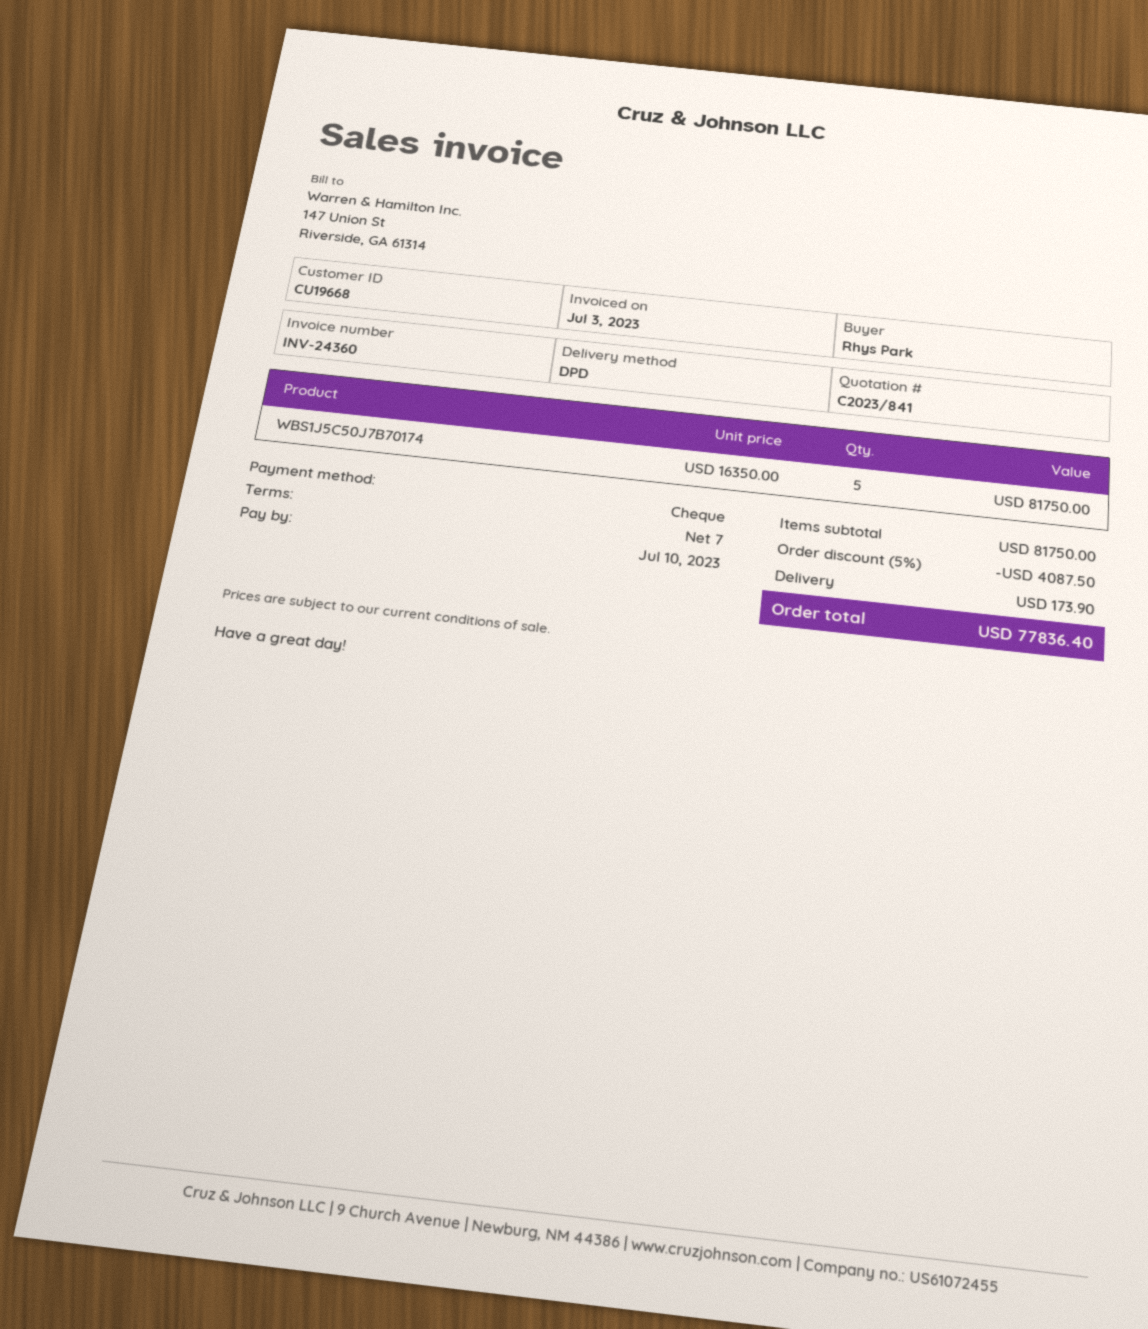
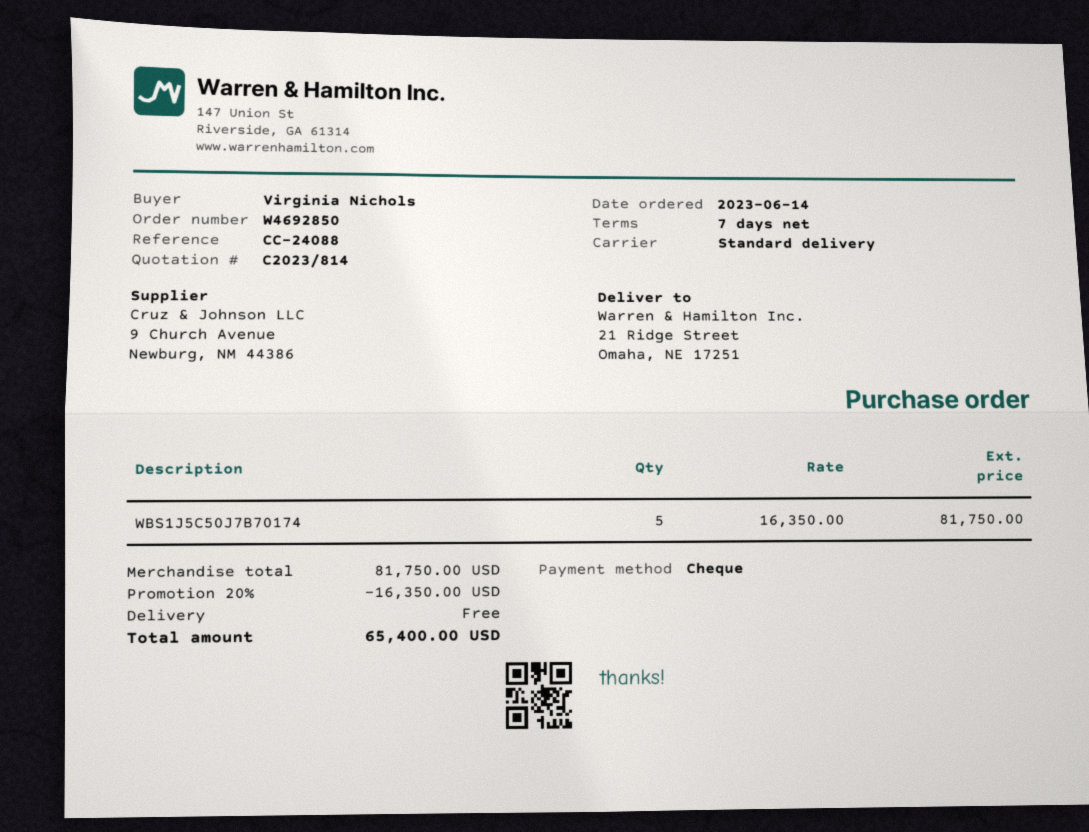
quote number: C2023/841 -> C2023/814
ordered by: Rhys Park -> Virginia Nichols
shipping method: DPD -> standard
discount: 5% = 4087.50 -> 20% = 16350.00
shipping: 173.90 -> 0.00
total: 77836.40 -> 65400.00

